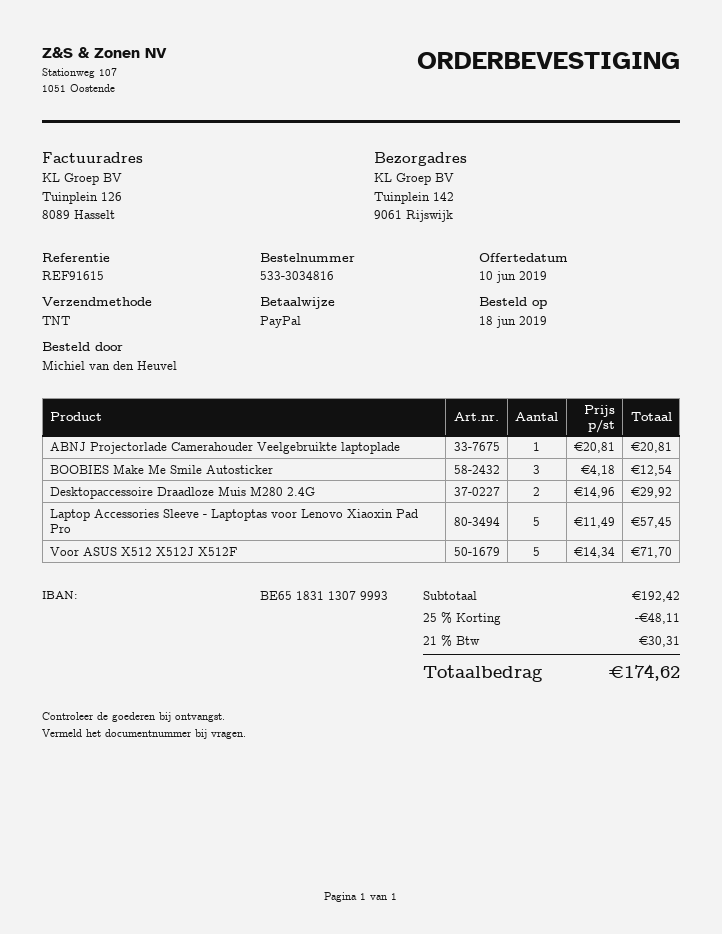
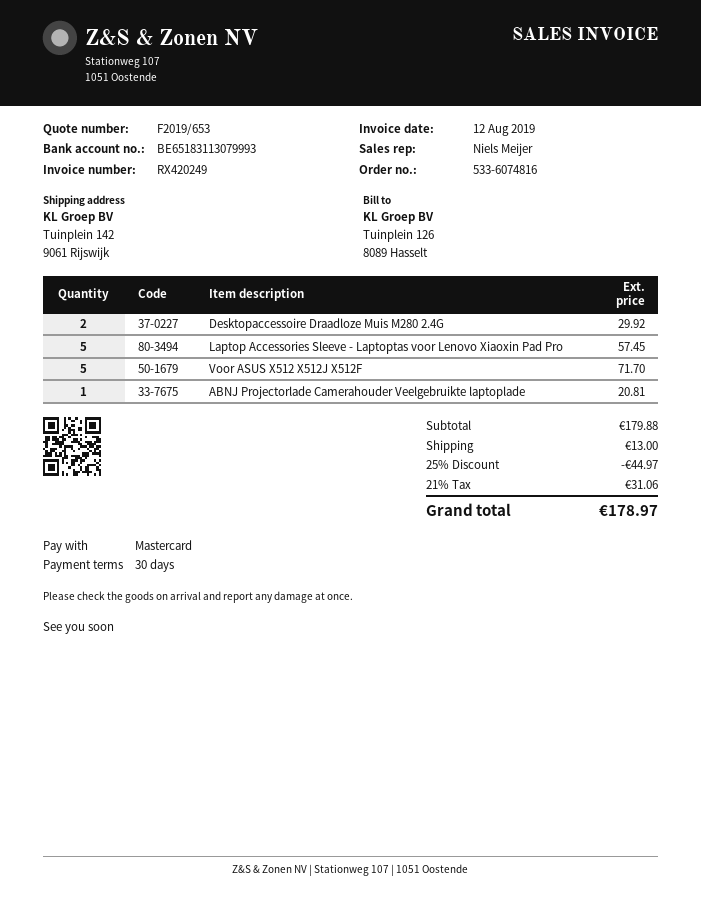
order number: 533-3034816 -> 533-6074816
payment method: PayPal -> Mastercard
BOOBIES Make Me Smile Autosticker: 3 for 12.54 -> none
subtotal: 192.42 -> 179.88
discount: 25% = 48.11 -> 25% = 44.97
shipping: none -> 13.00
tax: 21% = 30.31 -> 21% = 31.06
total: 174.62 -> 178.97

